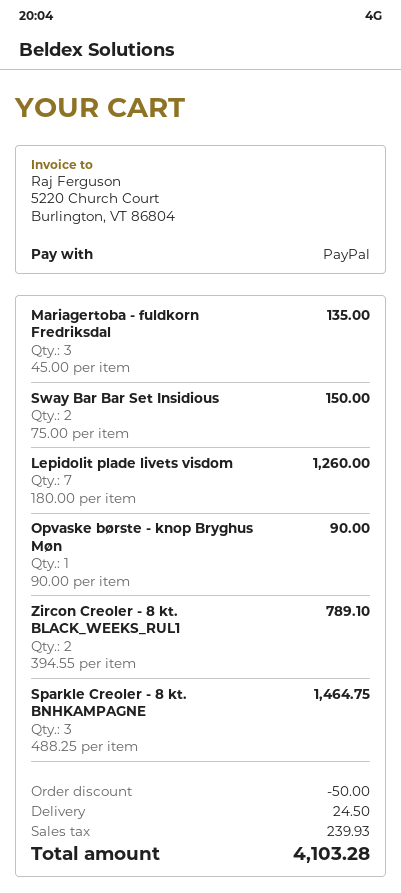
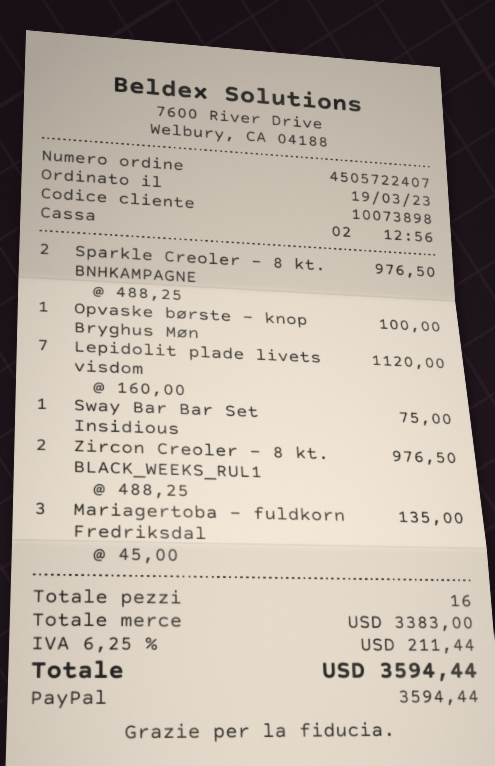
Sway Bar Bar Set Insidious: 2 x 75.00 = 150.00 -> 1 x 75.00 = 75.00
Lepidolit plade livets visdom: 7 x 180.00 = 1260.00 -> 7 x 160.00 = 1120.00
Opvaske børste - knop Bryghus Møn: 1 x 90.00 = 90.00 -> 1 x 100.00 = 100.00
Zircon Creoler - 8 kt. BLACK_WEEKS_RUL1: 2 x 394.55 = 789.10 -> 2 x 488.25 = 976.50
Sparkle Creoler - 8 kt. BNHKAMPAGNE: 3 x 488.25 = 1464.75 -> 2 x 488.25 = 976.50
discount: 50.00 -> none
shipping: 24.50 -> none
tax: 239.93 -> 211.44
total: 4103.28 -> 3594.44

